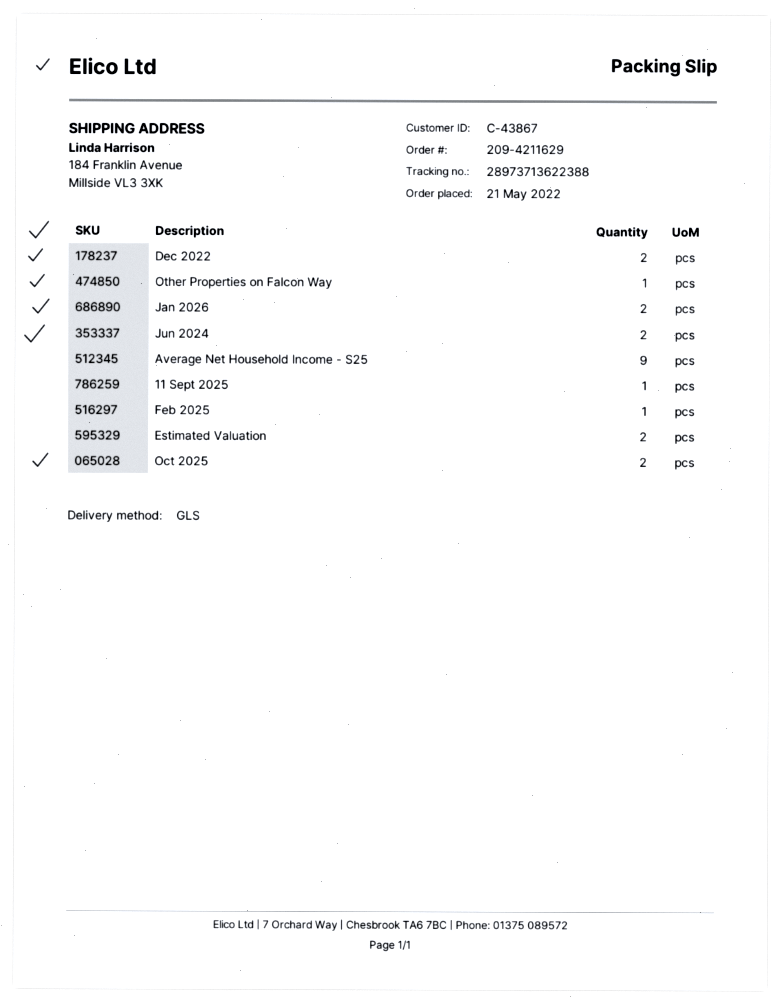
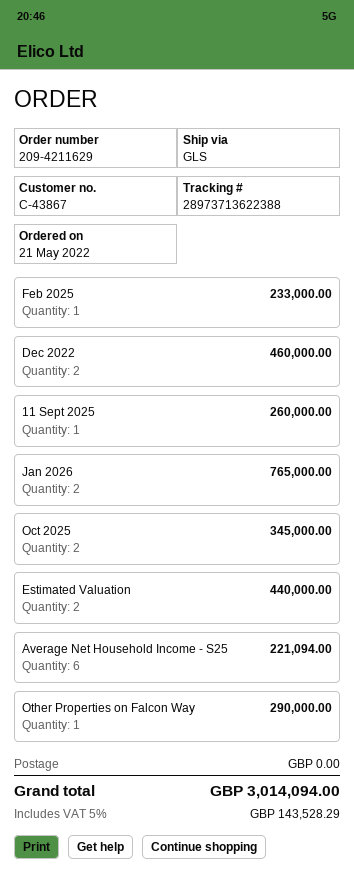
Jun 2024: 2 -> none
Average Net Household Income - S25: 9 -> 6

